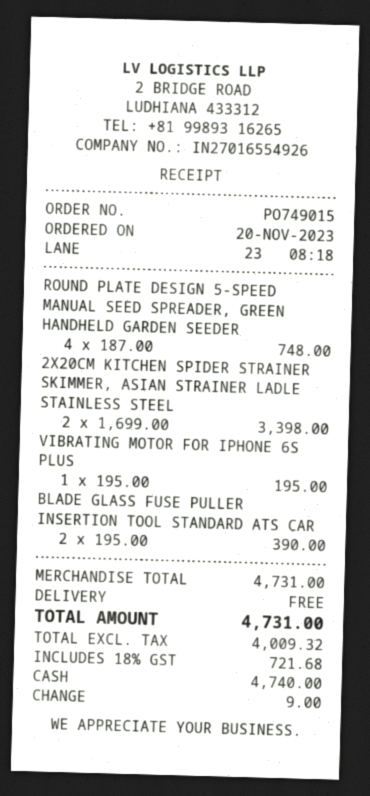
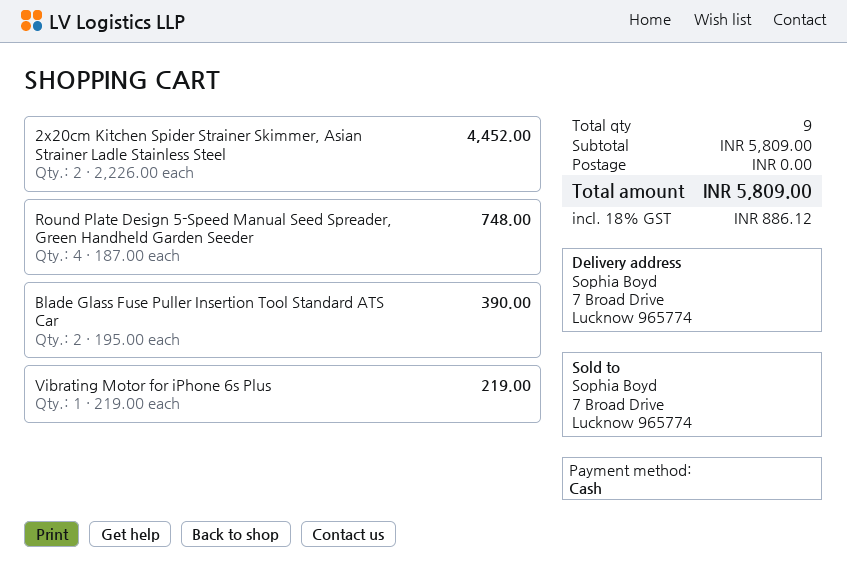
2X20CM KITCHEN SPIDER STRAINER SKIMMER, ASIAN STRAINER LADLE STAINLESS STEEL: 2 x 1699.00 = 3398.00 -> 2 x 2226.00 = 4452.00
VIBRATING MOTOR FOR IPHONE 6S PLUS: 1 x 195.00 = 195.00 -> 1 x 219.00 = 219.00
subtotal: 4731.00 -> 5809.00
tax: 18% = 721.68 -> 18% = 886.12
total: 4731.00 -> 5809.00

